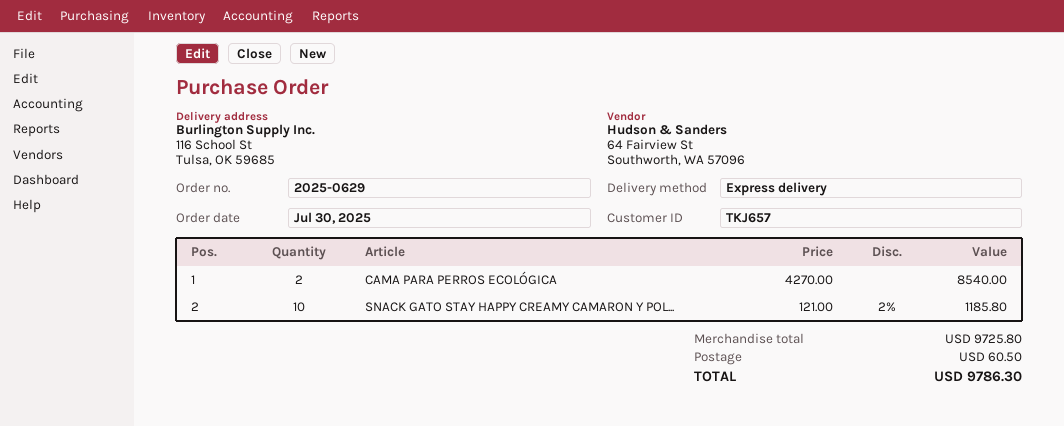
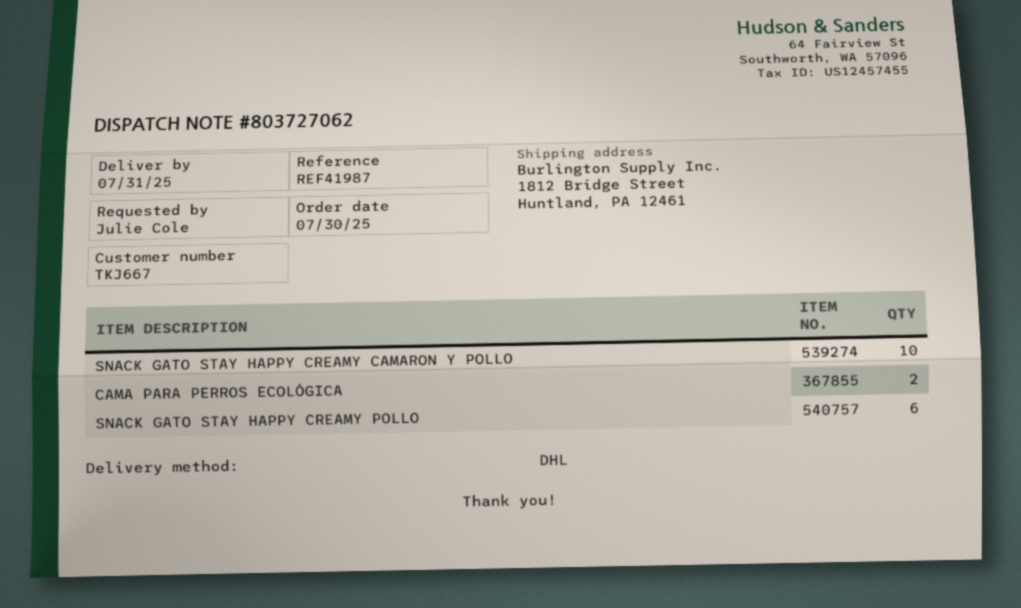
customer number: TKJ657 -> TKJ667
shipping method: express -> DHL
ship to: 116 School St, Tulsa, OK 59685 -> 1812 Bridge Street, Huntland, PA 12461
SNACK GATO STAY HAPPY CREAMY POLLO: none -> 6

